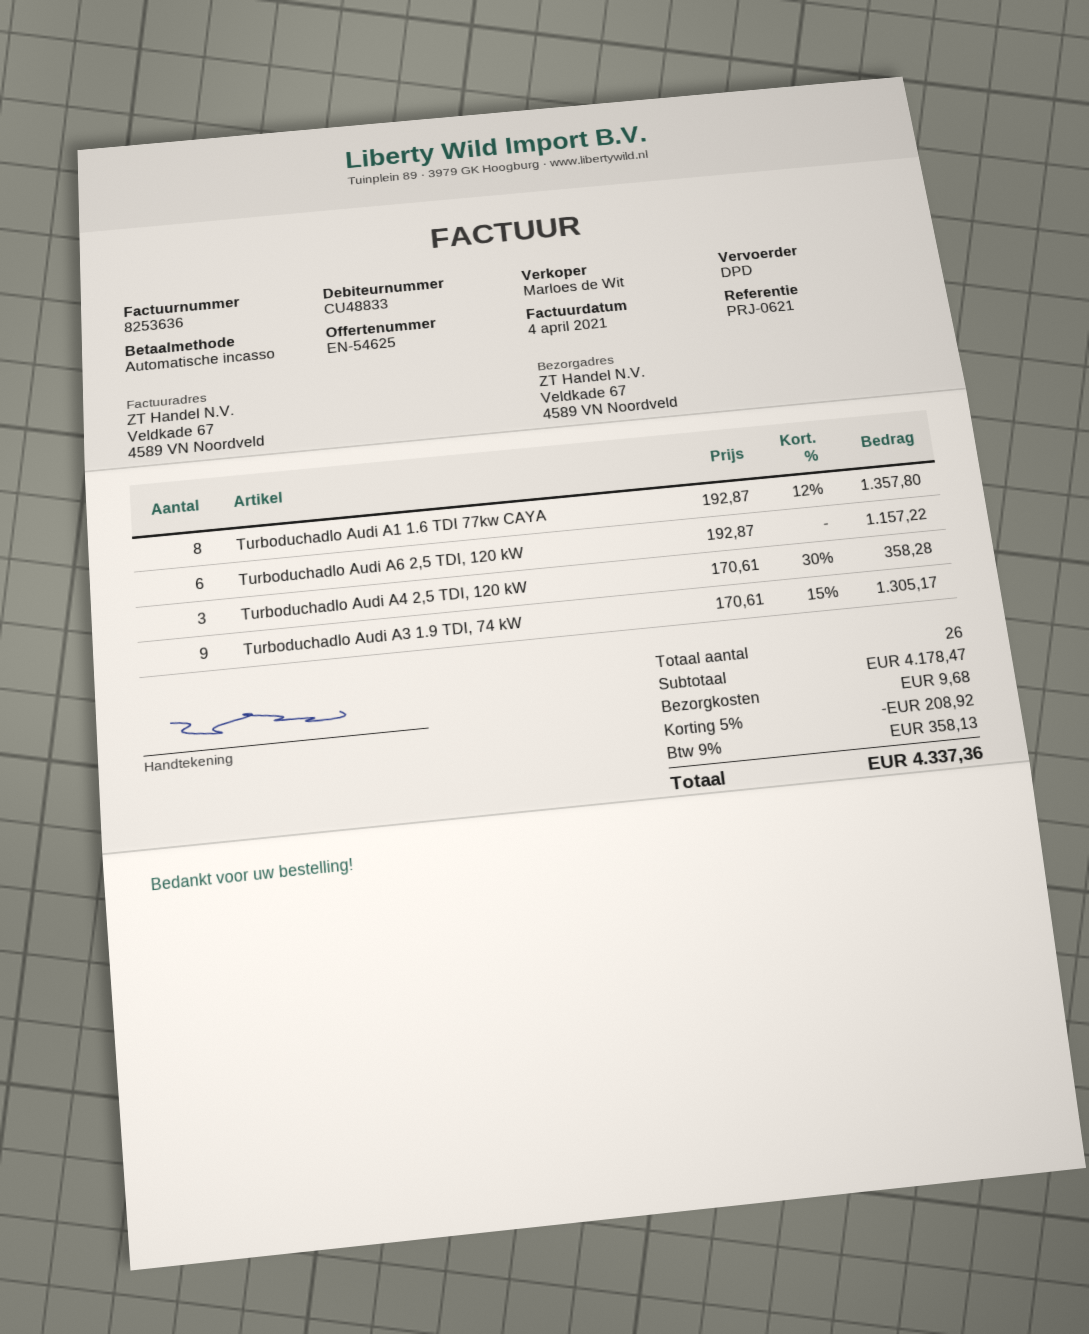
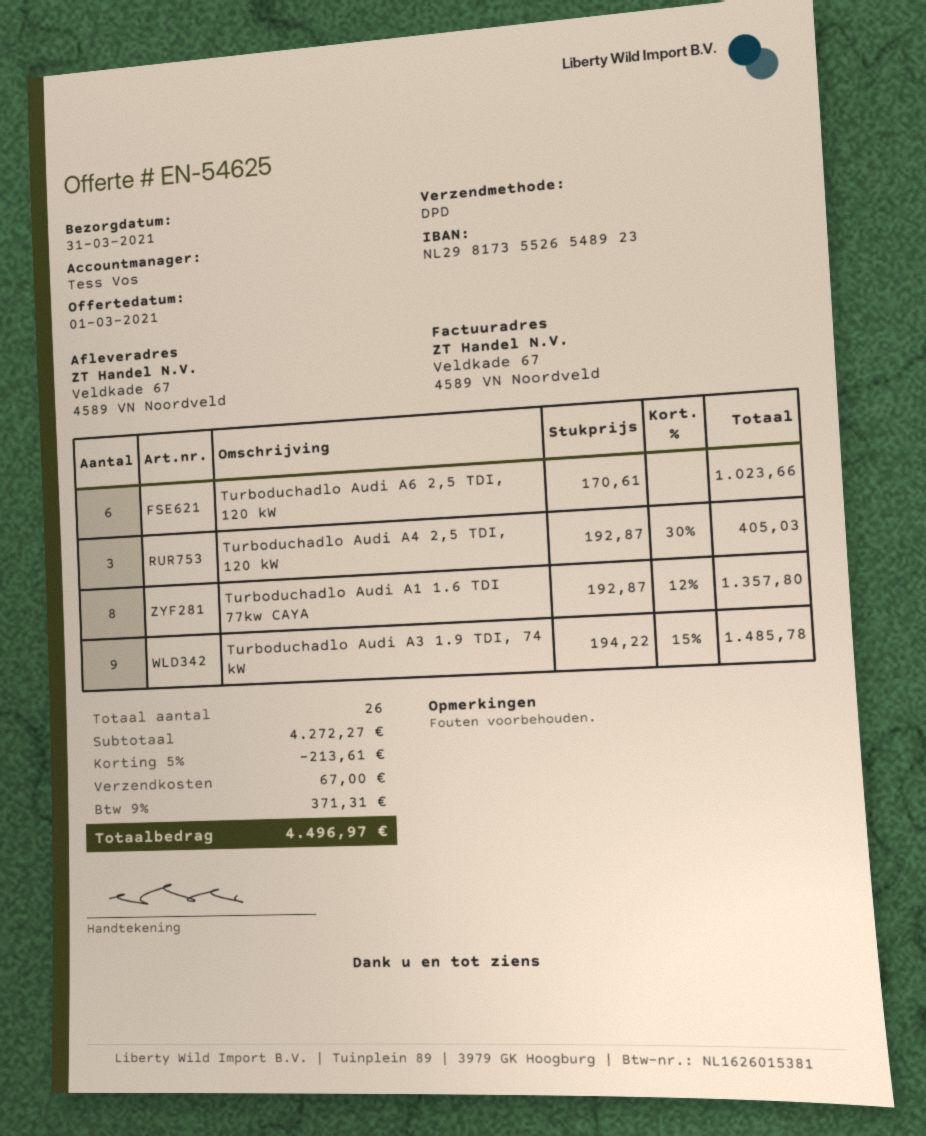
sales rep: Marloes de Wit -> Tess Vos
Turboduchadlo Audi A6 2,5 TDI, 120 kW: 6 x 192.87 = 1157.22 -> 6 x 170.61 = 1023.66
Turboduchadlo Audi A4 2,5 TDI, 120 kW: 3 x 170.61 - 30% = 358.28 -> 3 x 192.87 - 30% = 405.03
Turboduchadlo Audi A3 1.9 TDI, 74 kW: 9 x 170.61 - 15% = 1305.17 -> 9 x 194.22 - 15% = 1485.78
subtotal: 4178.47 -> 4272.27
discount: 5% = 208.92 -> 5% = 213.61
shipping: 9.68 -> 67.00
tax: 9% = 358.13 -> 9% = 371.31
total: 4337.36 -> 4496.97

